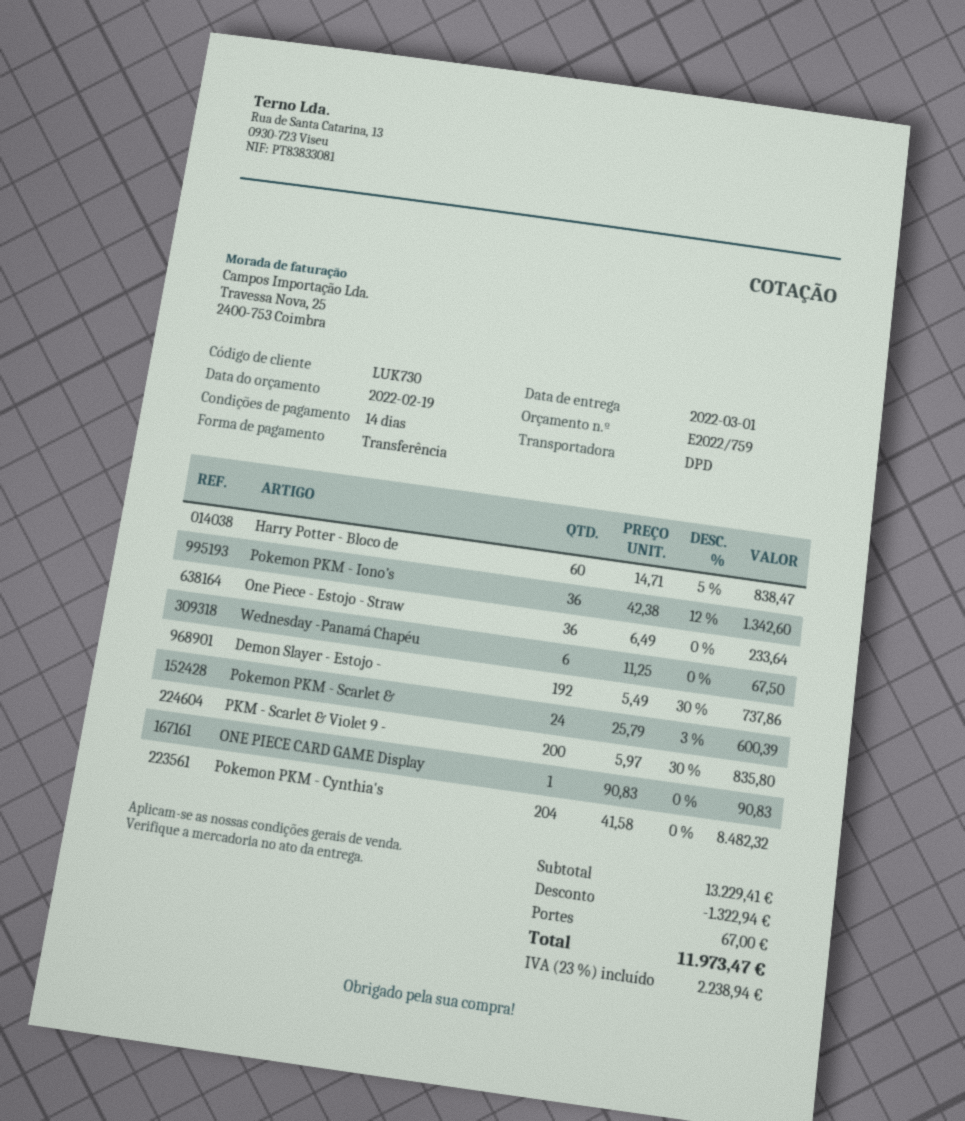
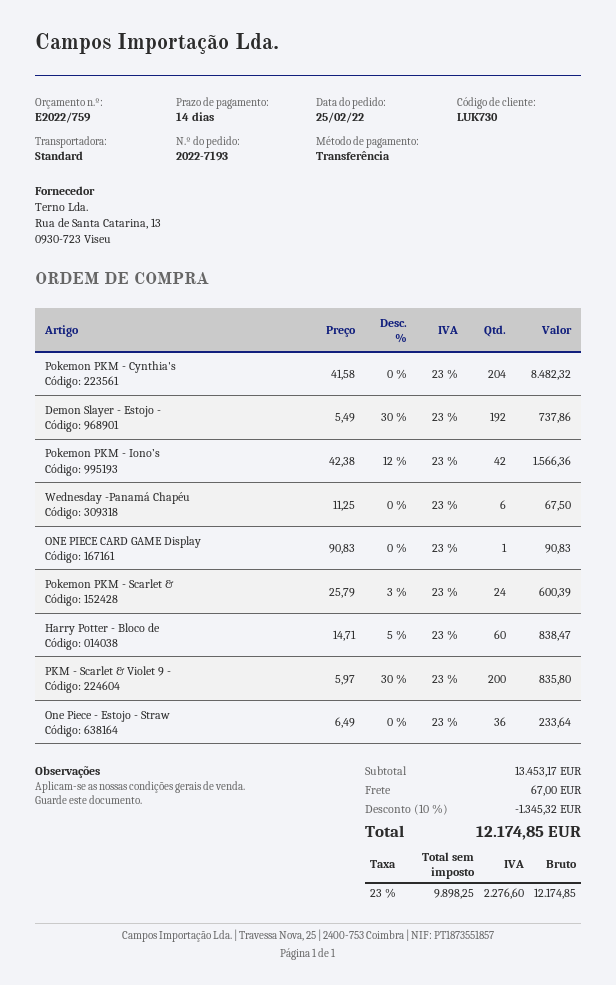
shipping method: DPD -> standard
Pokemon PKM - Iono’s: 36 x 42.38 - 12% = 1342.60 -> 42 x 42.38 - 12% = 1566.36
subtotal: 13229.41 -> 13453.17
discount: 1322.94 -> 1345.32
tax: 23% = 2238.94 -> 23% = 2276.60
total: 11973.47 -> 12174.85

